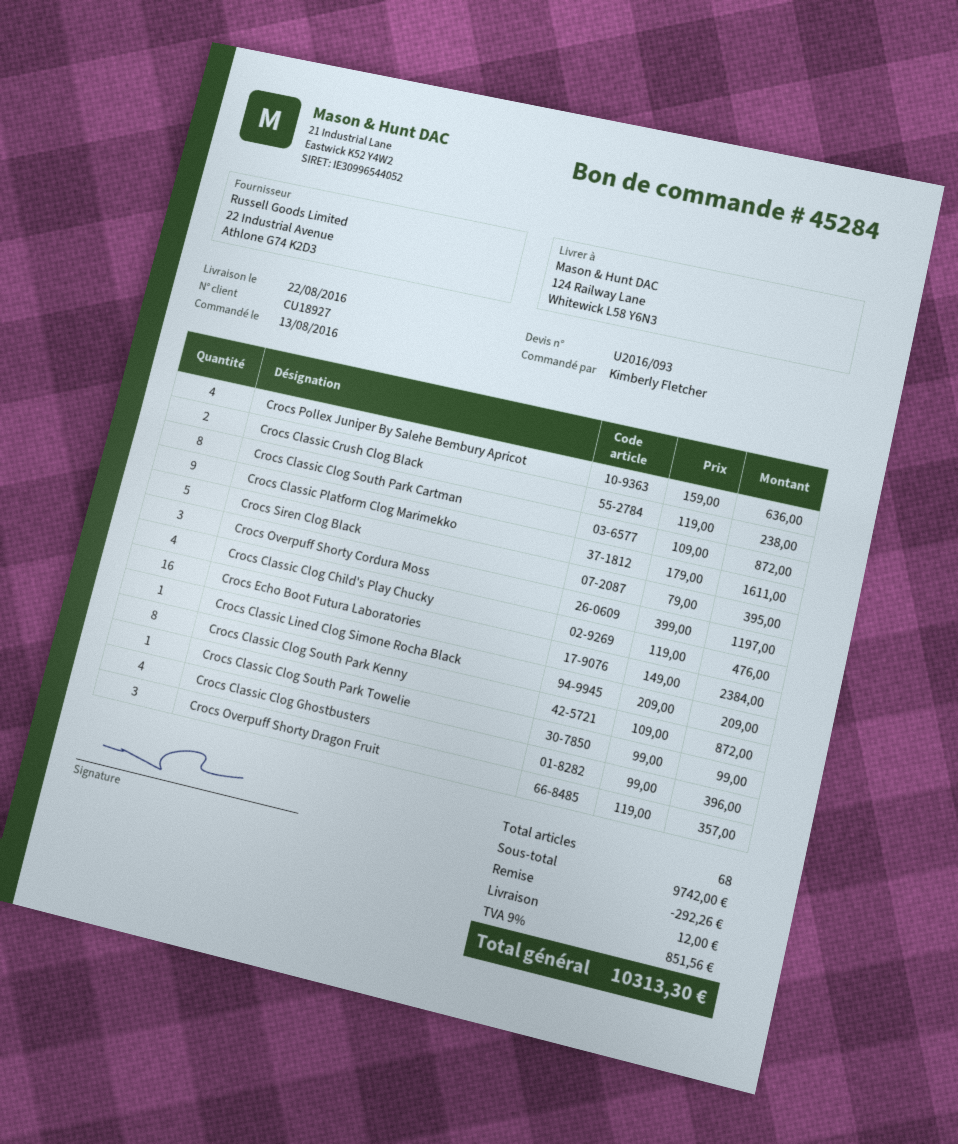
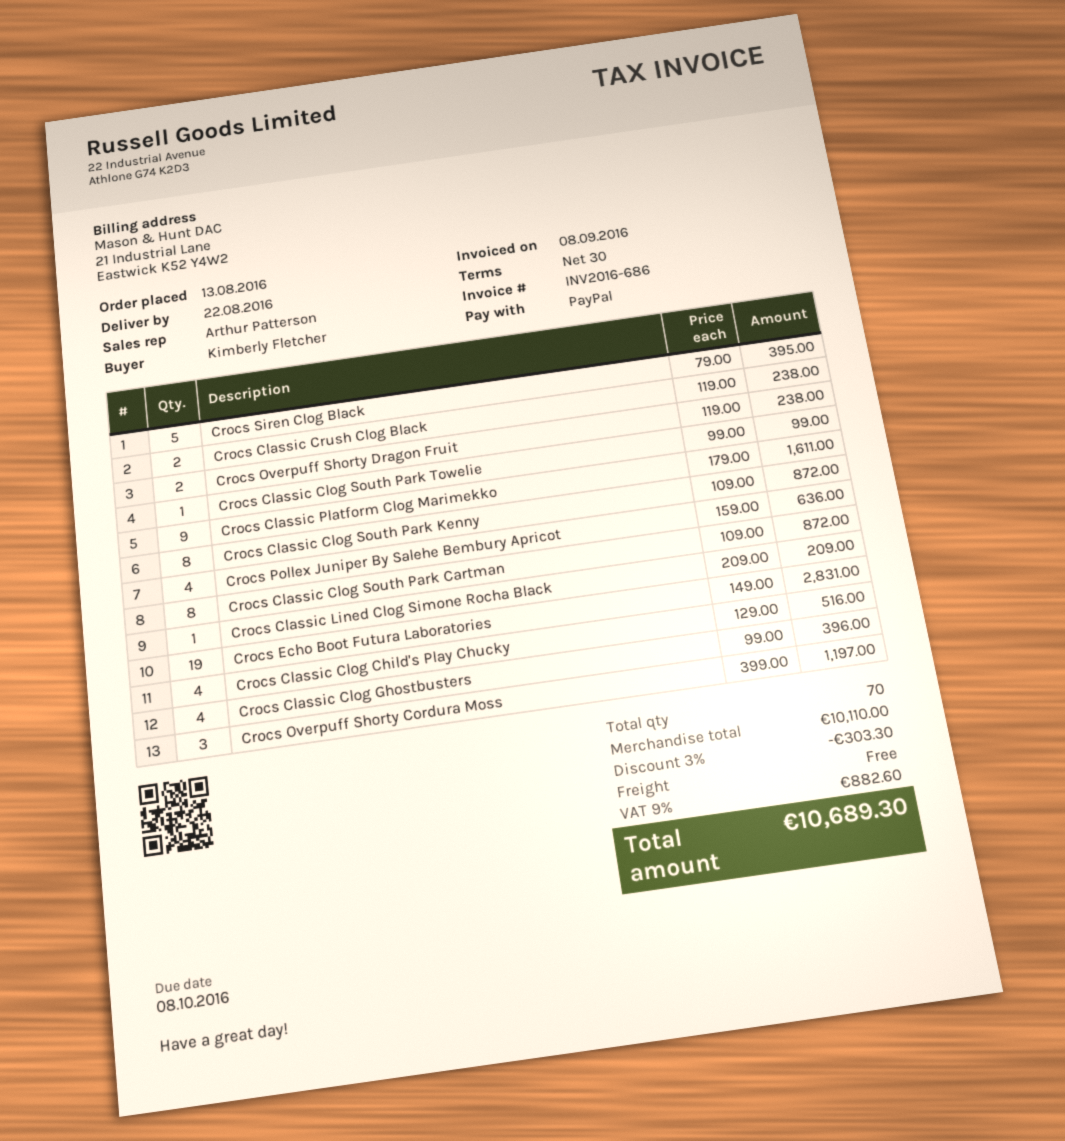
Crocs Classic Clog Child's Play Chucky: 4 x 119.00 = 476.00 -> 4 x 129.00 = 516.00
Crocs Echo Boot Futura Laboratories: 16 x 149.00 = 2384.00 -> 19 x 149.00 = 2831.00
Crocs Overpuff Shorty Dragon Fruit: 3 x 119.00 = 357.00 -> 2 x 119.00 = 238.00
total quantity: 68 -> 70
subtotal: 9742.00 -> 10110.00
discount: 292.26 -> 303.30
shipping: 12.00 -> 0.00
tax: 9% = 851.56 -> 9% = 882.60
total: 10313.30 -> 10689.30

